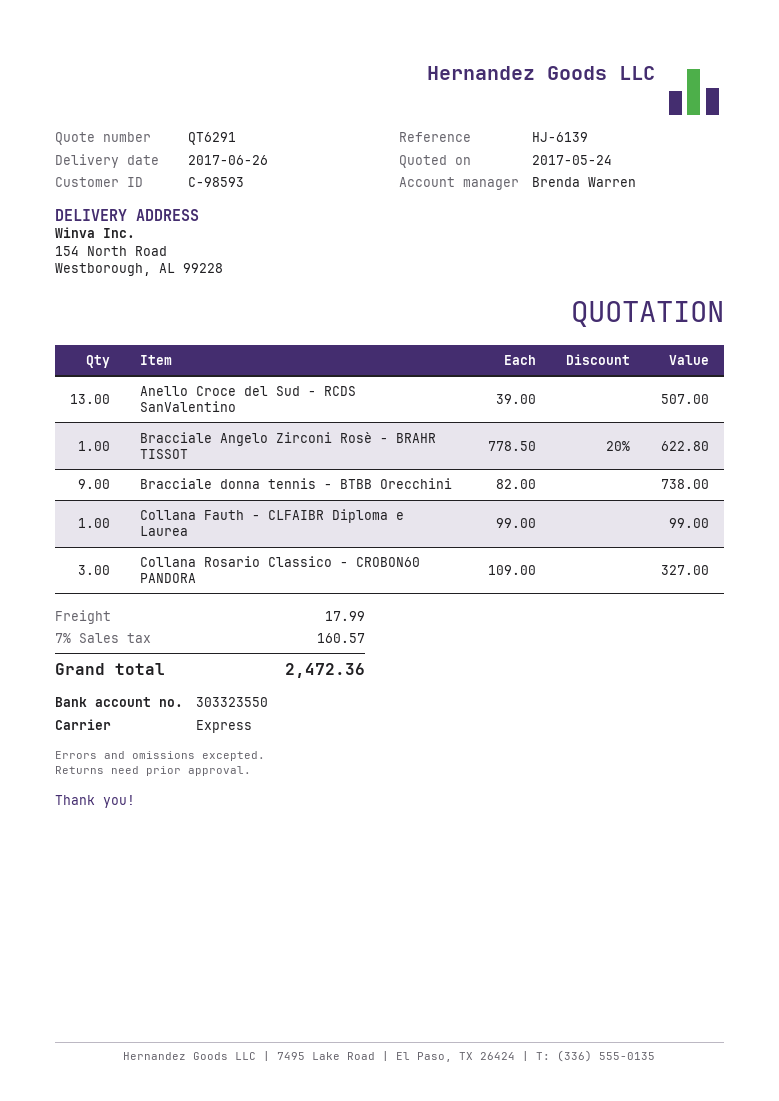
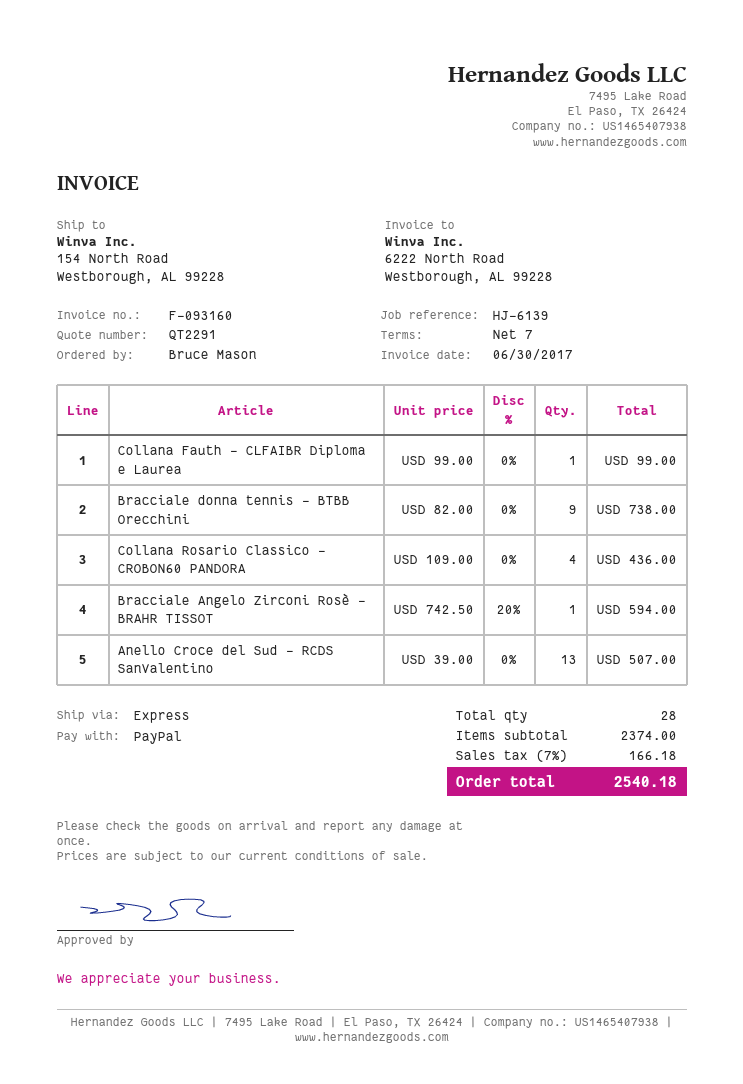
quote number: QT6291 -> QT2291
Bracciale Angelo Zirconi Rosè - BRAHR TISSOT: 1 x 778.50 - 20% = 622.80 -> 1 x 742.50 - 20% = 594.00
Collana Rosario Classico - CROBON60 PANDORA: 3 x 109.00 = 327.00 -> 4 x 109.00 = 436.00
shipping: 17.99 -> none
tax: 7% = 160.57 -> 7% = 166.18
total: 2472.36 -> 2540.18

